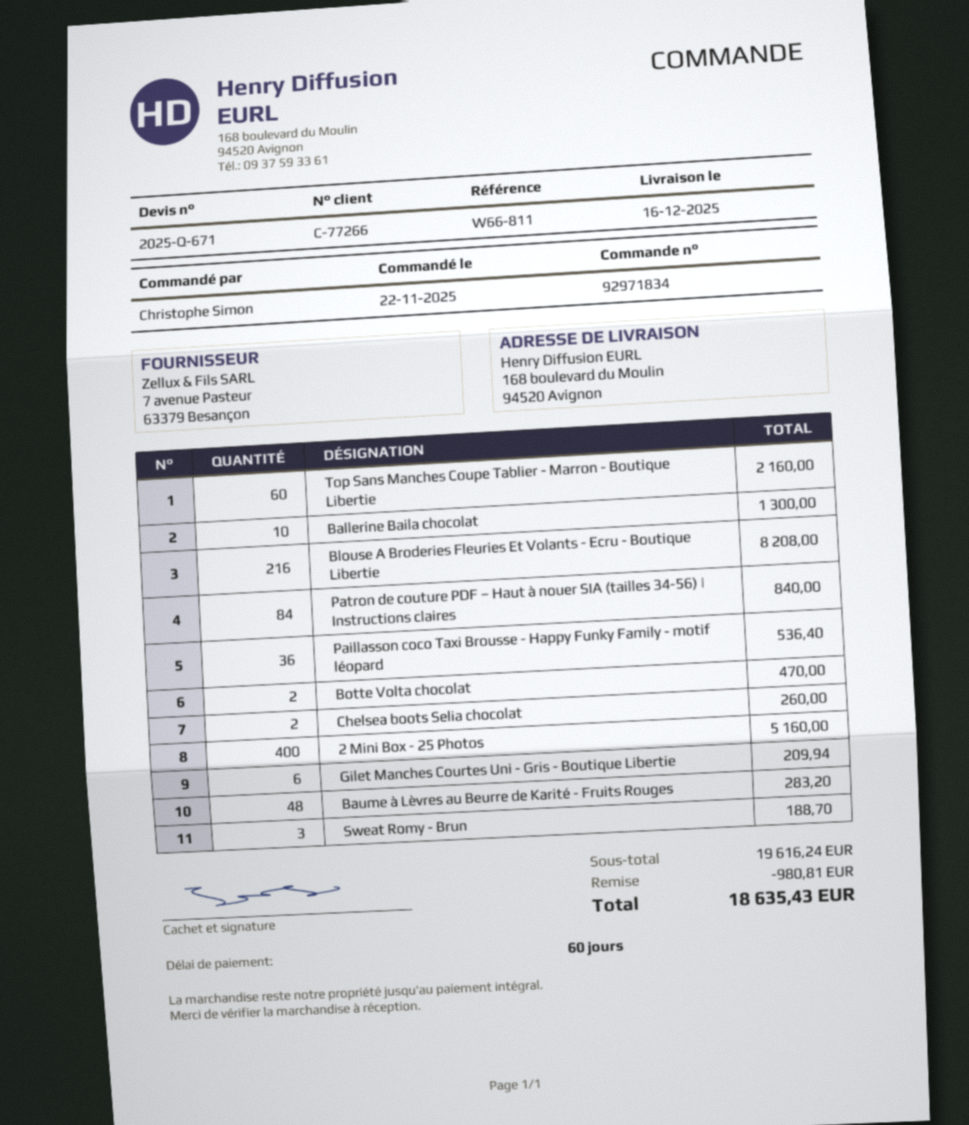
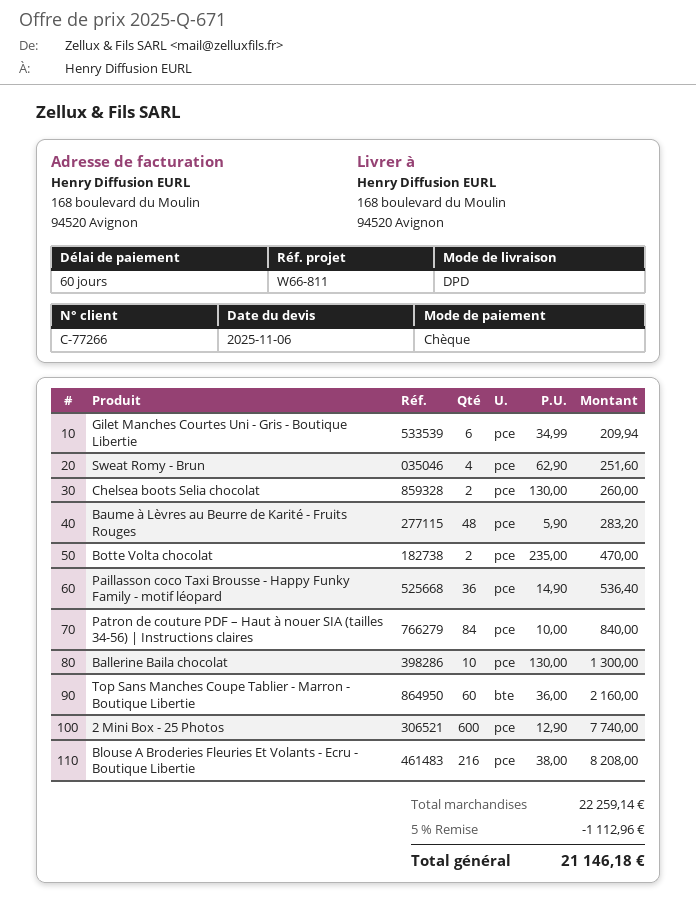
2 Mini Box - 25 Photos: 400 for 5160.00 -> 600 for 7740.00
Sweat Romy - Brun: 3 for 188.70 -> 4 for 251.60
subtotal: 19616.24 -> 22259.14
discount: 980.81 -> 1112.96
total: 18635.43 -> 21146.18

